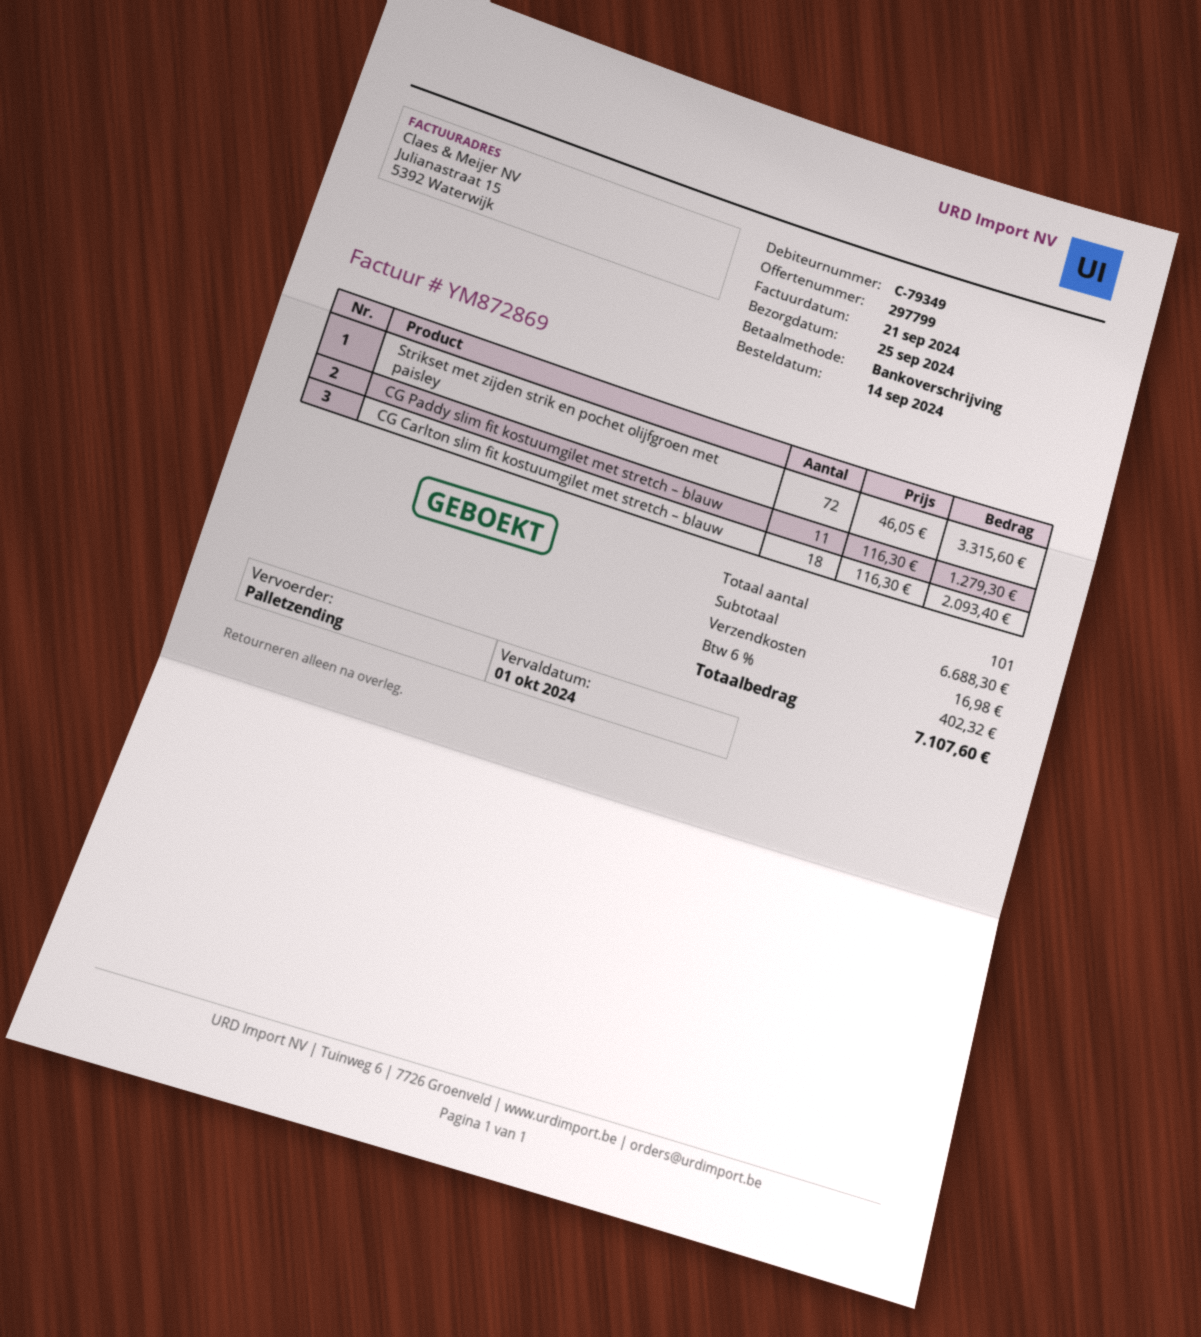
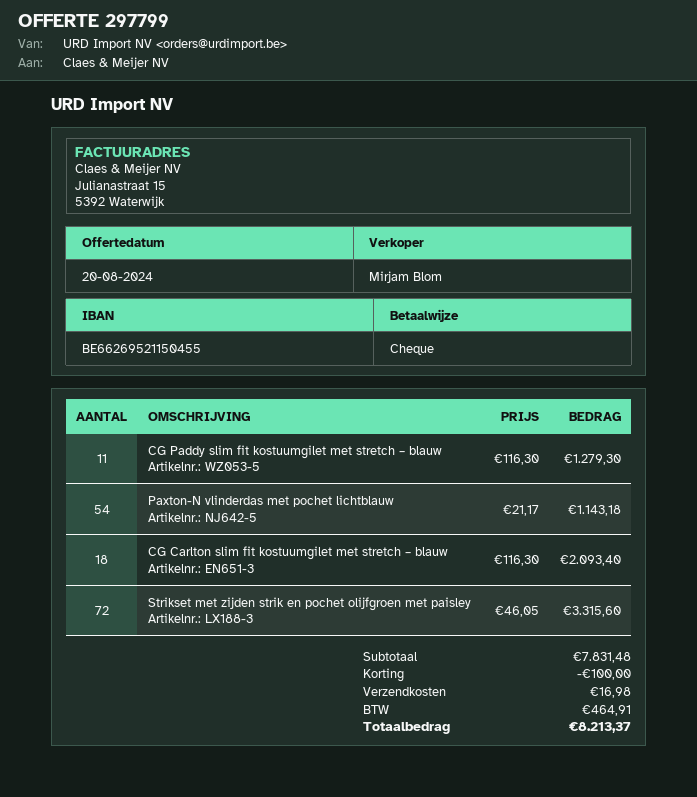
payment method: bank transfer -> cheque
Paxton-N vlinderdas met pochet lichtblauw: none -> 54 x 21.17 = 1143.18
subtotal: 6688.30 -> 7831.48
discount: none -> 100.00
tax: 402.32 -> 464.91
total: 7107.60 -> 8213.37

